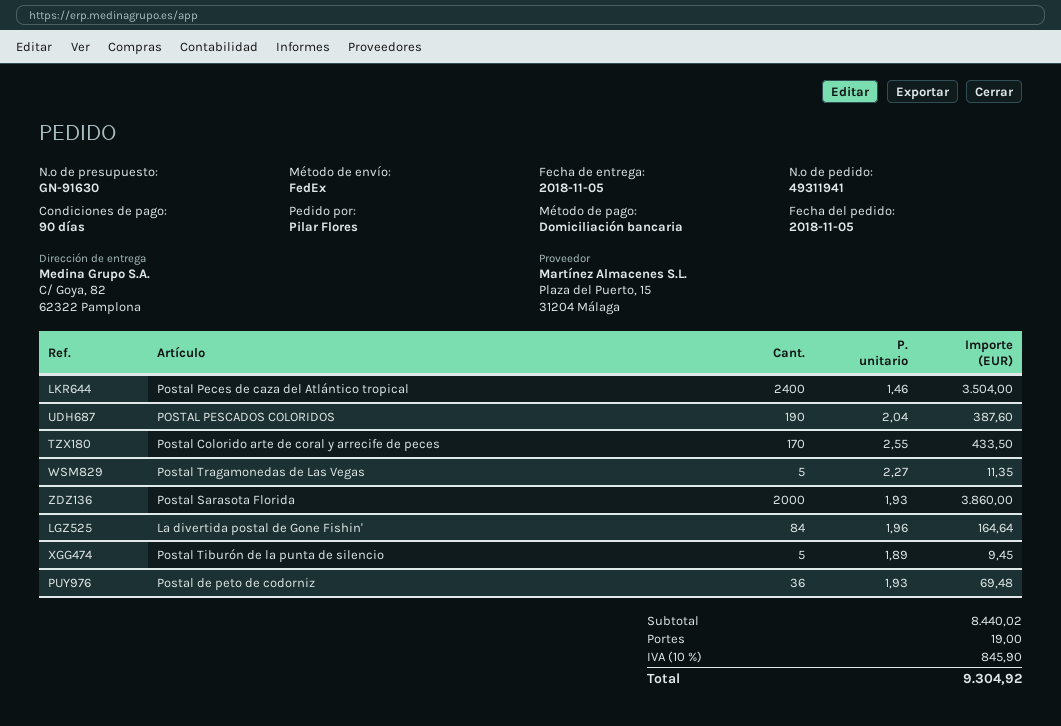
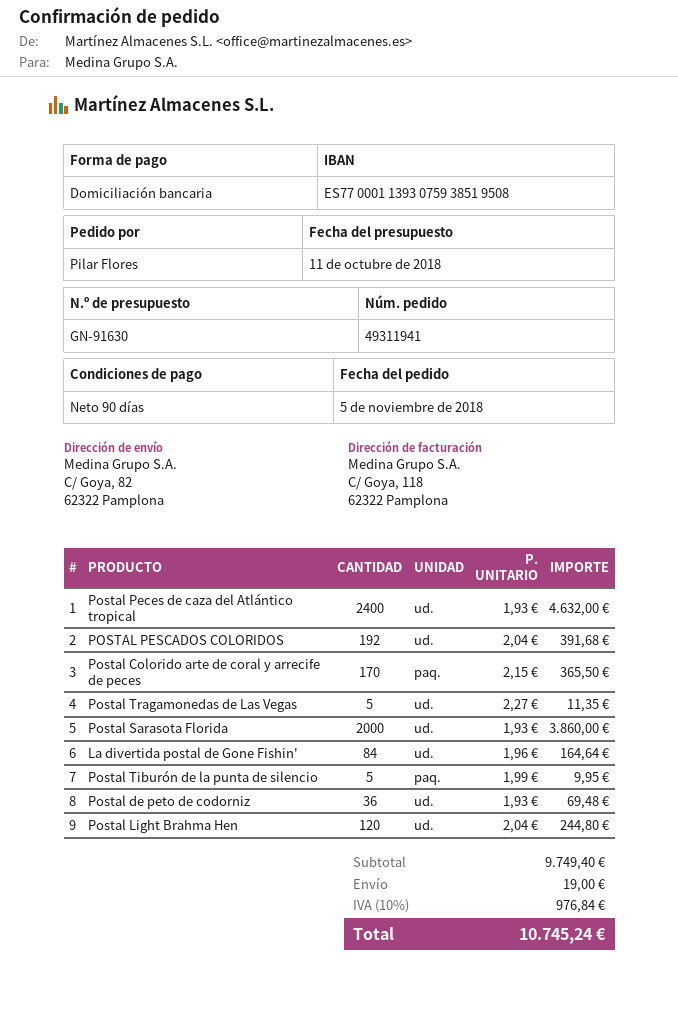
Postal Peces de caza del Atlántico tropical: 2400 x 1.46 = 3504.00 -> 2400 x 1.93 = 4632.00
POSTAL PESCADOS COLORIDOS: 190 x 2.04 = 387.60 -> 192 x 2.04 = 391.68
Postal Colorido arte de coral y arrecife de peces: 170 x 2.55 = 433.50 -> 170 x 2.15 = 365.50
Postal Tiburón de la punta de silencio: 5 x 1.89 = 9.45 -> 5 x 1.99 = 9.95
Postal Light Brahma Hen: none -> 120 x 2.04 = 244.80
subtotal: 8440.02 -> 9749.40
tax: 10% = 845.90 -> 10% = 976.84
total: 9304.92 -> 10745.24

